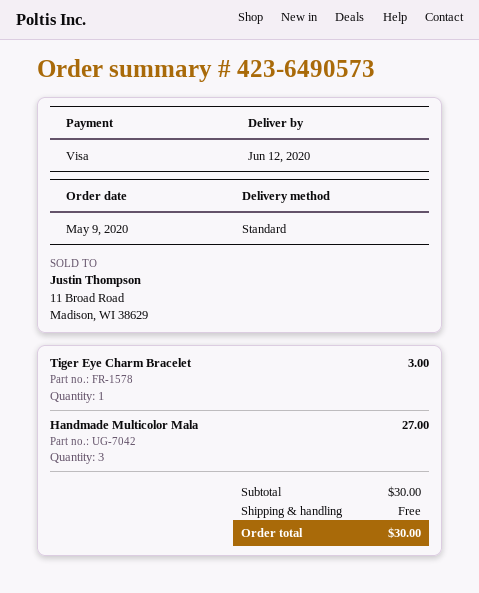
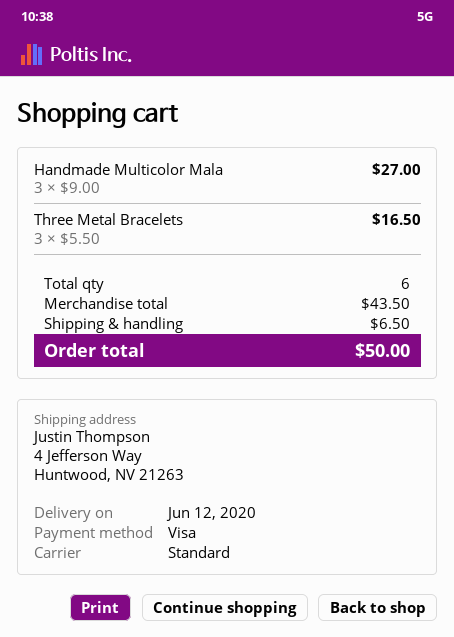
Tiger Eye Charm Bracelet: 1 for 3.00 -> none
Three Metal Bracelets: none -> 3 for 16.50
subtotal: 30.00 -> 43.50
shipping: 0.00 -> 6.50
total: 30.00 -> 50.00

